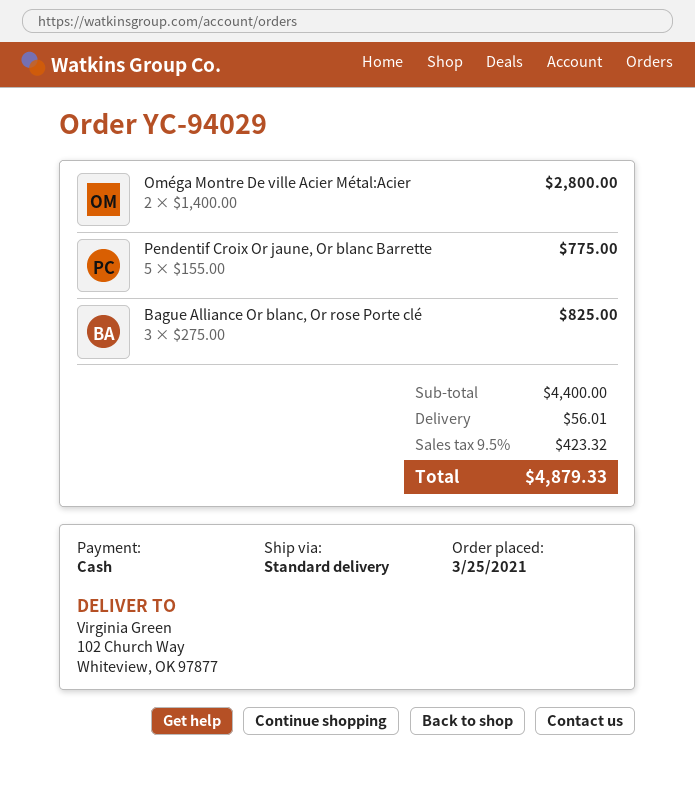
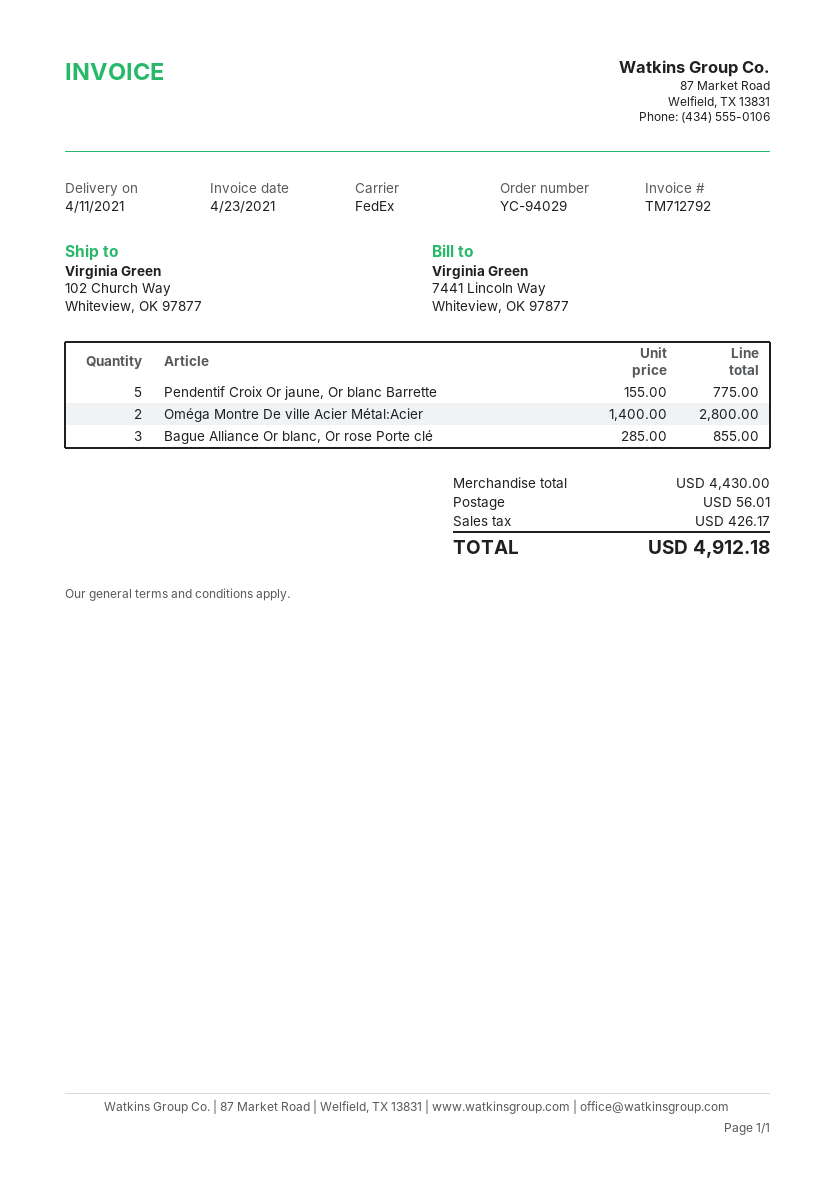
shipping method: standard -> FedEx
Bague Alliance Or blanc, Or rose Porte clé: 3 x 275.00 = 825.00 -> 3 x 285.00 = 855.00
subtotal: 4400.00 -> 4430.00
tax: 423.32 -> 426.17
total: 4879.33 -> 4912.18

